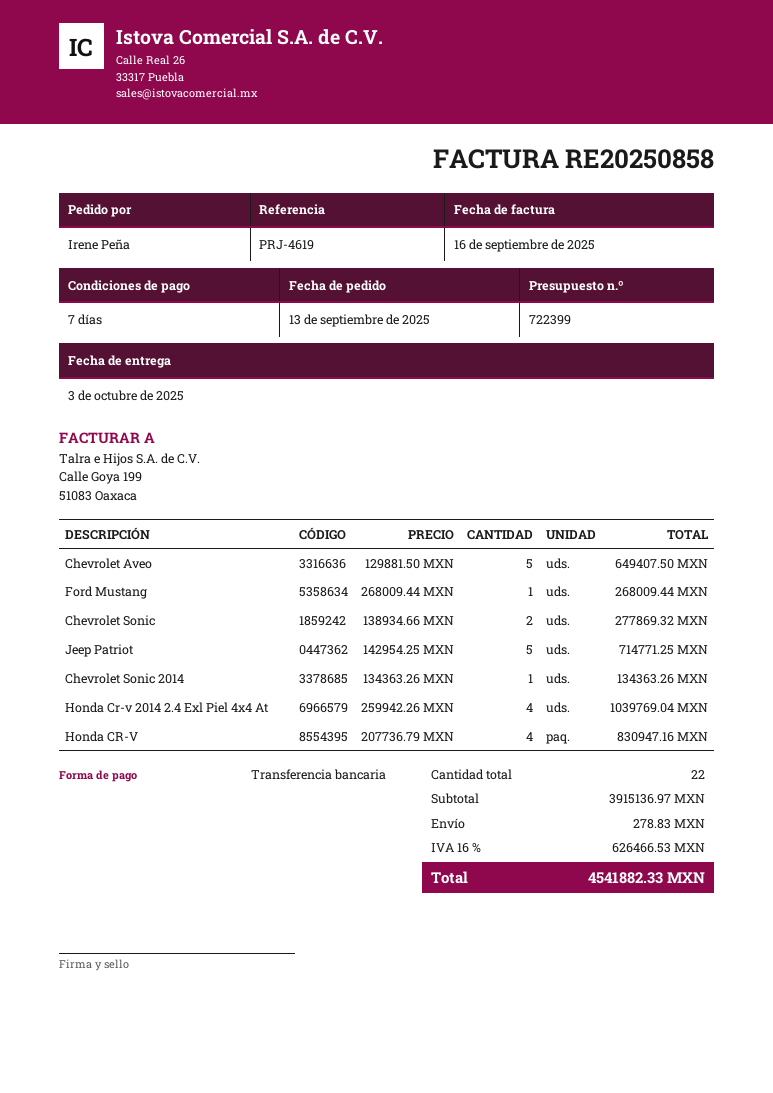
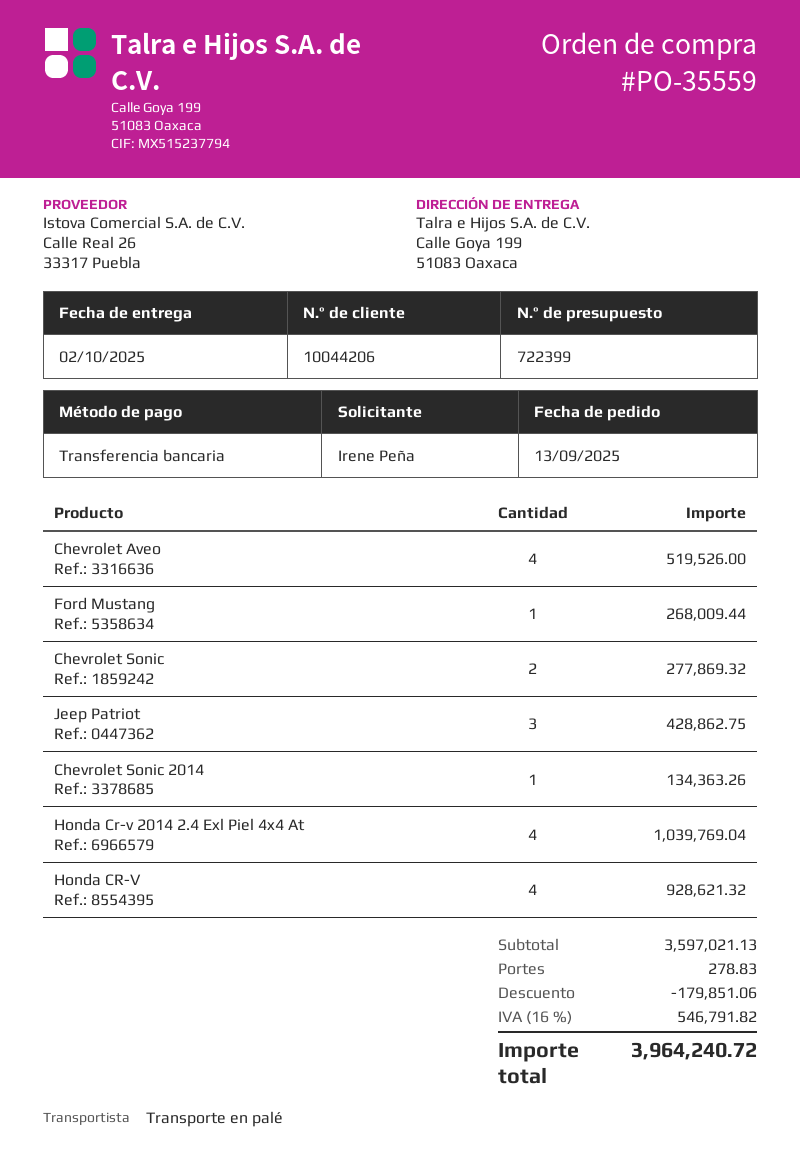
delivery date: 2025-10-03 -> 2025-10-02
Chevrolet Aveo: 5 for 649407.50 -> 4 for 519526.00
Jeep Patriot: 5 for 714771.25 -> 3 for 428862.75
Honda CR-V: 4 for 830947.16 -> 4 for 928621.32
subtotal: 3915136.97 -> 3597021.13
discount: none -> 179851.06
tax: 16% = 626466.53 -> 16% = 546791.82
total: 4541882.33 -> 3964240.72

